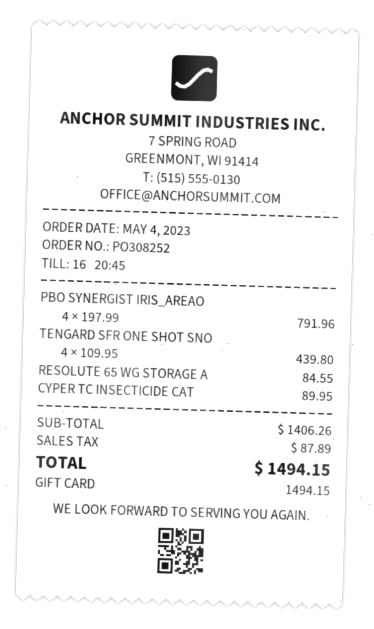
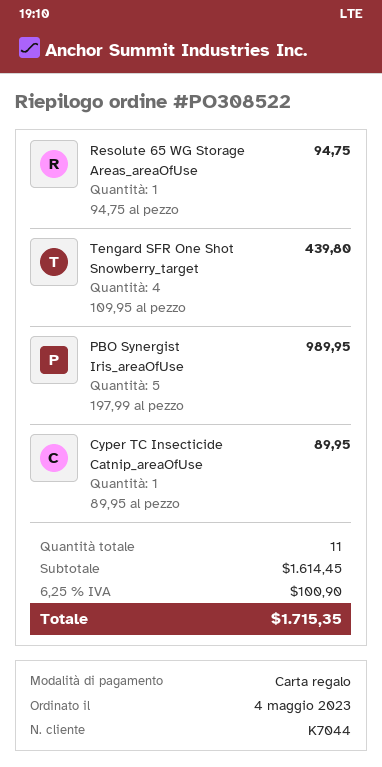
order number: PO308252 -> PO308522
PBO SYNERGIST IRIS_AREAO: 4 x 197.99 = 791.96 -> 5 x 197.99 = 989.95
RESOLUTE 65 WG STORAGE A: 1 x 84.55 = 84.55 -> 1 x 94.75 = 94.75
subtotal: 1406.26 -> 1614.45
tax: 87.89 -> 100.90
total: 1494.15 -> 1715.35

